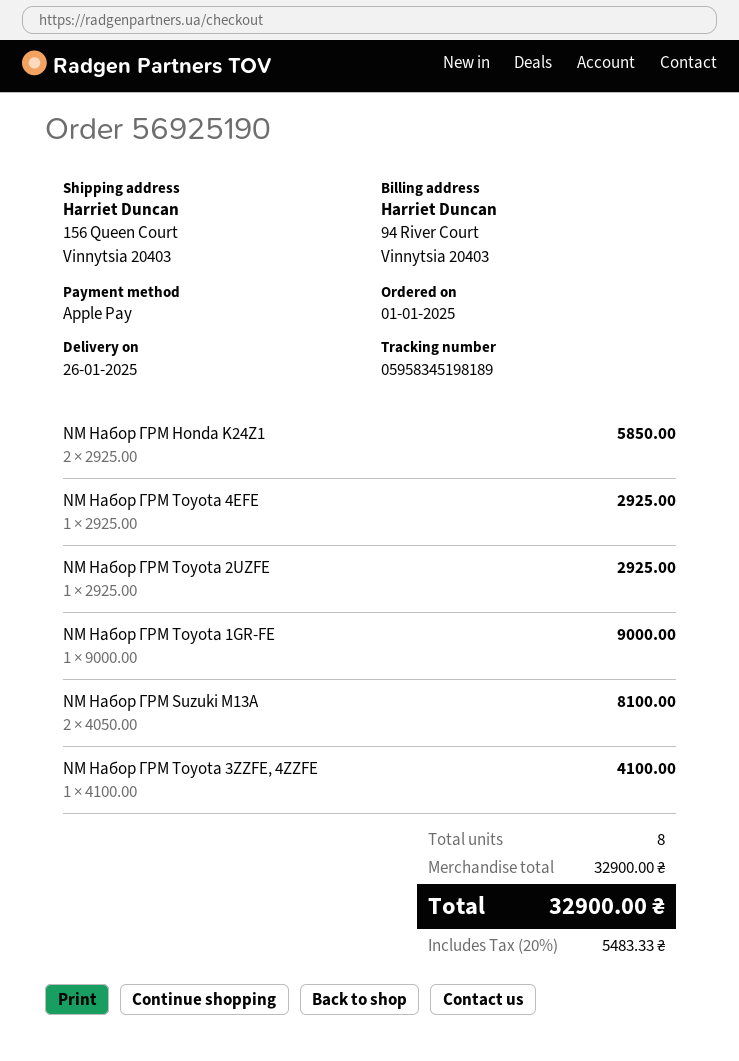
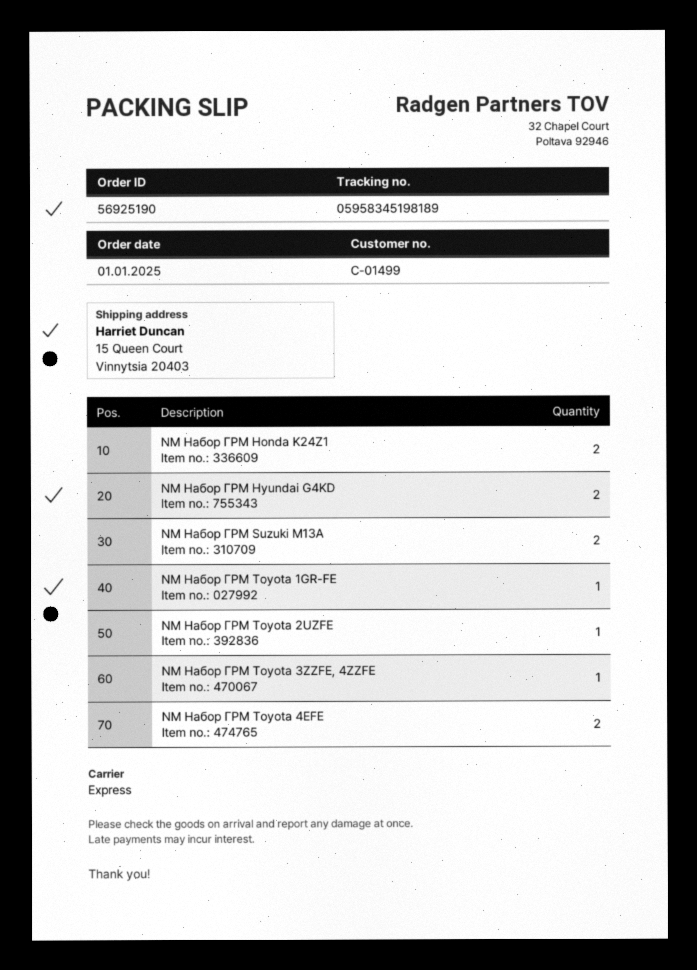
ship to: 156 Queen Court, Vinnytsia 20403 -> 15 Queen Court, Vinnytsia 20403
NM Набор ГРМ Toyota 4EFE: 1 -> 2
NM Набор ГРМ Hyundai G4KD: none -> 2

